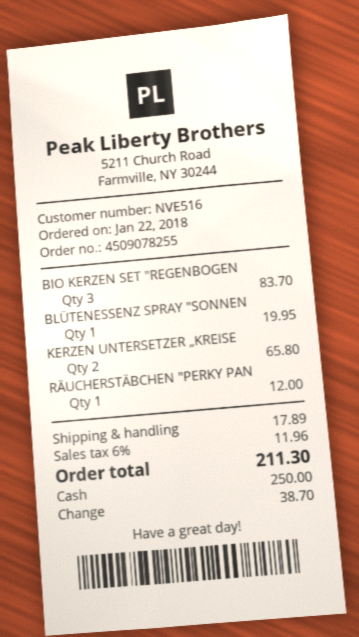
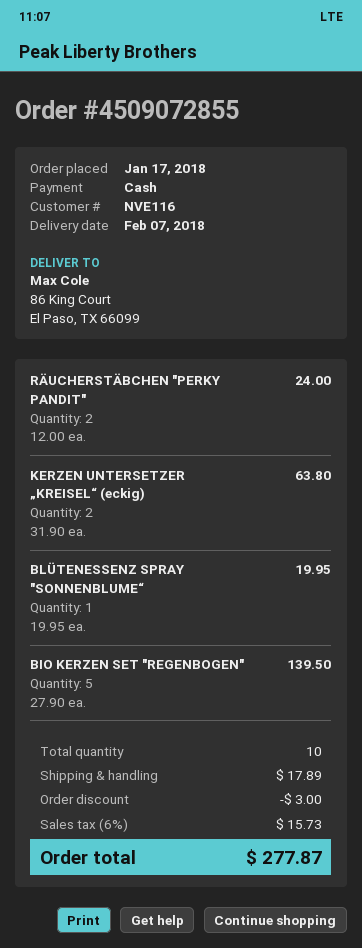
order number: 4509078255 -> 4509072855
order date: 2018-01-22 -> 2018-01-17
customer number: NVE516 -> NVE116
BIO KERZEN SET "REGENBOGEN: 3 for 83.70 -> 5 for 139.50
KERZEN UNTERSETZER „KREISE: 2 for 65.80 -> 2 for 63.80
RÄUCHERSTÄBCHEN "PERKY PAN: 1 for 12.00 -> 2 for 24.00
discount: none -> 3.00
tax: 6% = 11.96 -> 6% = 15.73
total: 211.30 -> 277.87

